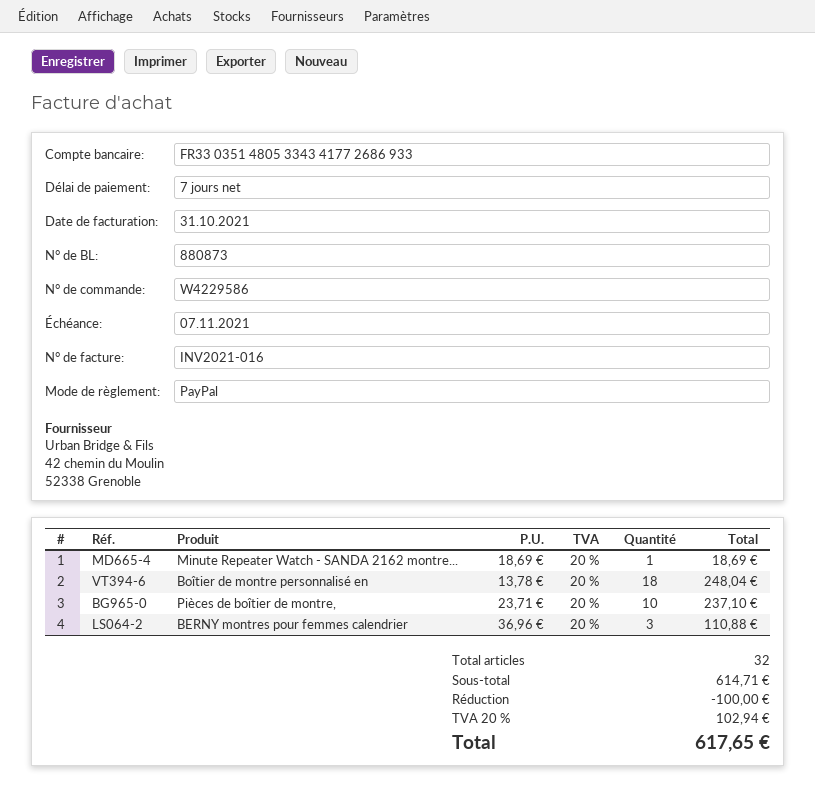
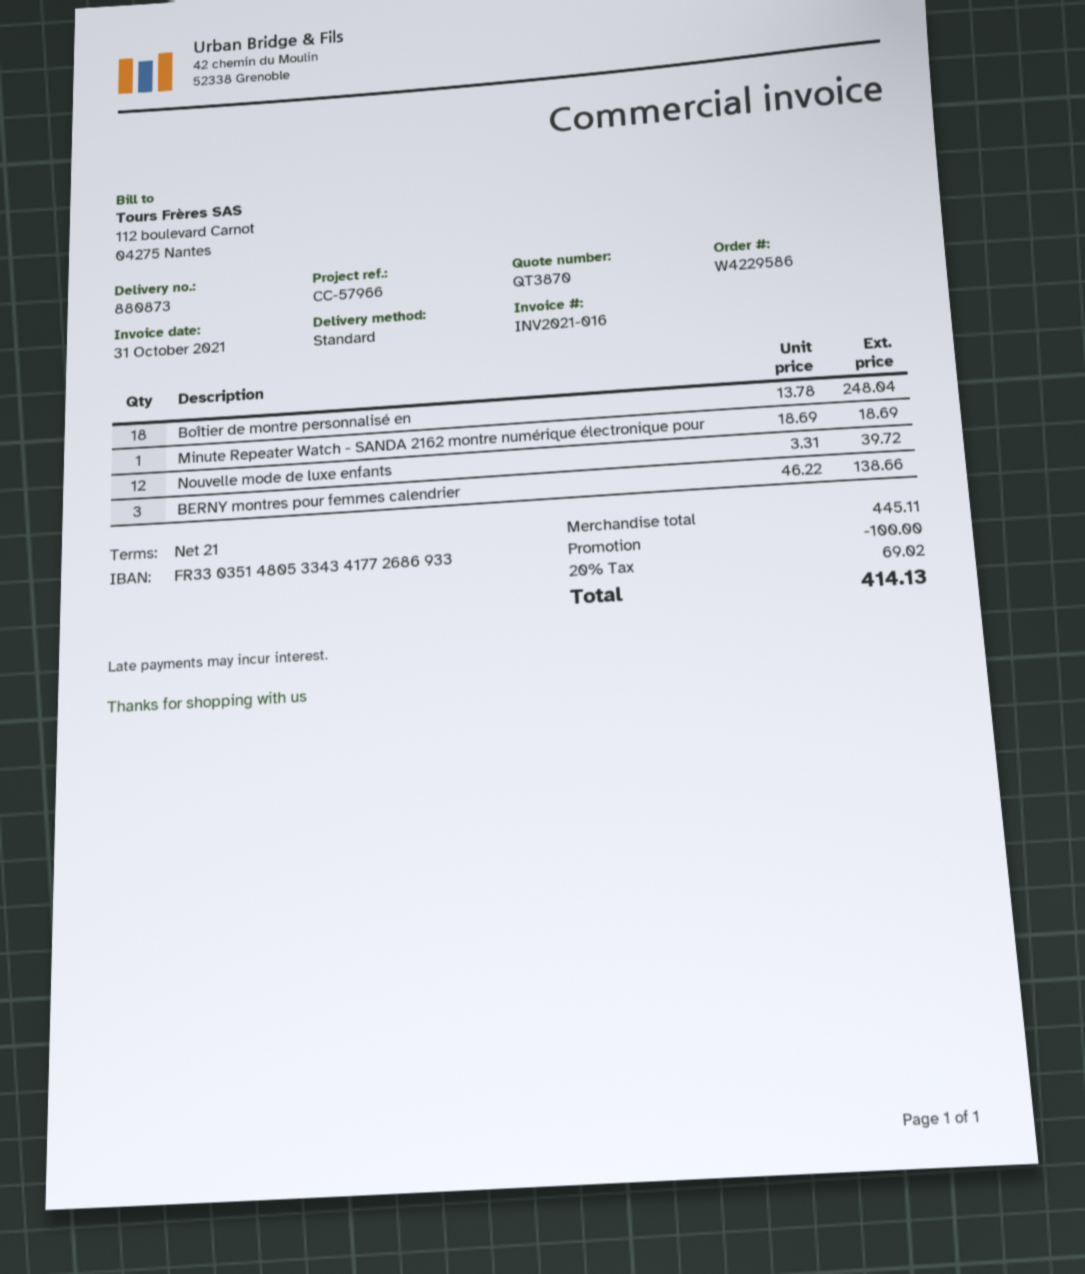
payment terms: 7 days -> 21 days
Pièces de boîtier de montre,: 10 x 23.71 = 237.10 -> none
BERNY montres pour femmes calendrier: 3 x 36.96 = 110.88 -> 3 x 46.22 = 138.66
Nouvelle mode de luxe enfants: none -> 12 x 3.31 = 39.72
subtotal: 614.71 -> 445.11
tax: 20% = 102.94 -> 20% = 69.02
total: 617.65 -> 414.13

